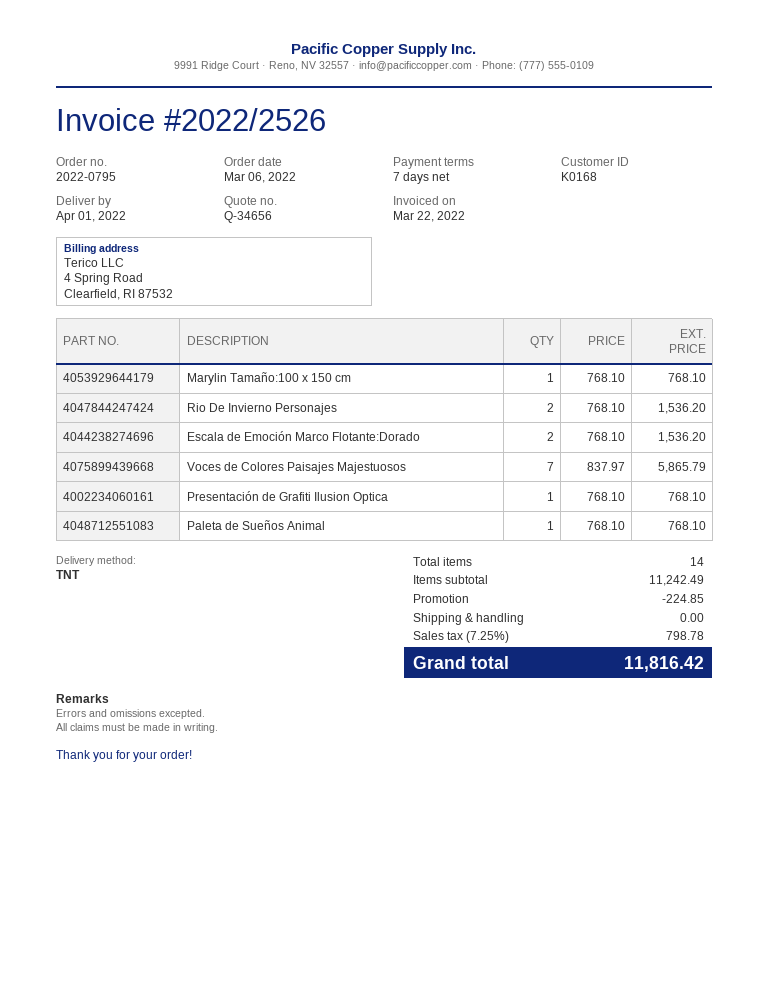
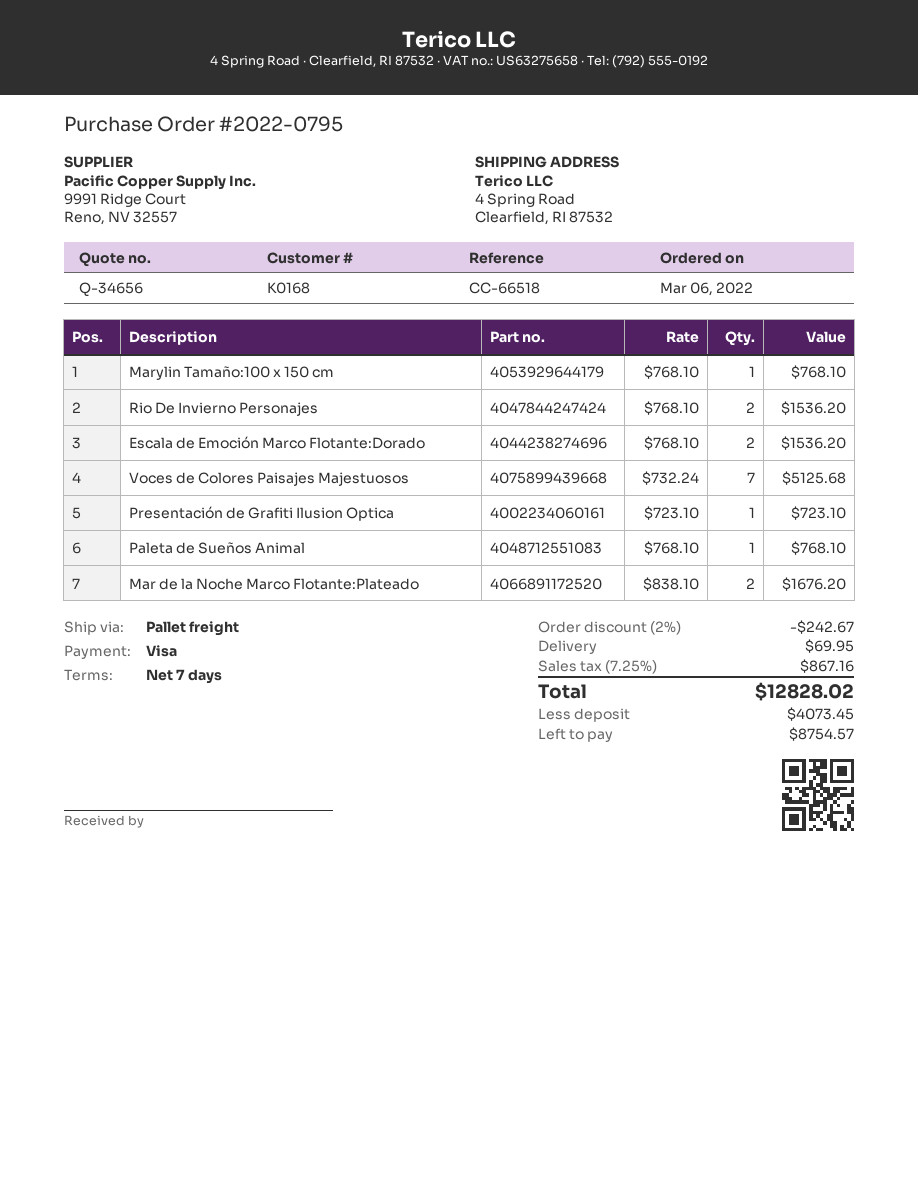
shipping method: TNT -> pallet freight
Voces de Colores Paisajes Majestuosos: 7 x 837.97 = 5865.79 -> 7 x 732.24 = 5125.68
Presentación de Grafiti Ilusion Optica: 1 x 768.10 = 768.10 -> 1 x 723.10 = 723.10
Mar de la Noche Marco Flotante:Plateado: none -> 2 x 838.10 = 1676.20
discount: 224.85 -> 242.67
shipping: 0.00 -> 69.95
tax: 7.25% = 798.78 -> 7.25% = 867.16
total: 11816.42 -> 12828.02

